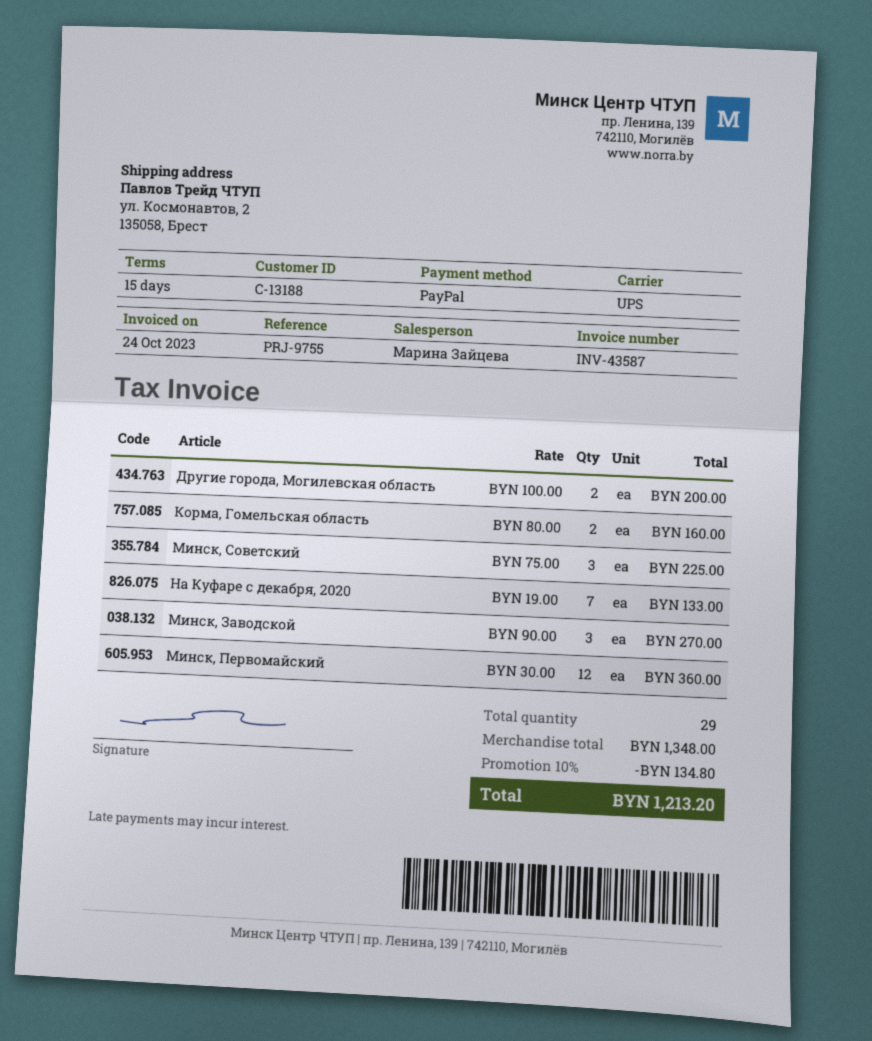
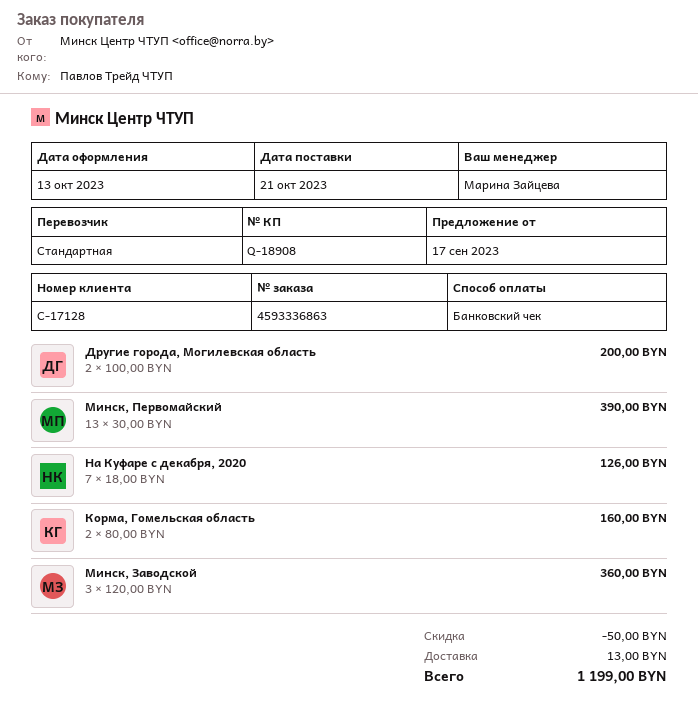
customer number: C-13188 -> C-17128
payment method: PayPal -> cheque
shipping method: UPS -> standard
Минск, Советский: 3 x 75.00 = 225.00 -> none
На Куфаре с декабря, 2020: 7 x 19.00 = 133.00 -> 7 x 18.00 = 126.00
Минск, Заводской: 3 x 90.00 = 270.00 -> 3 x 120.00 = 360.00
Минск, Первомайский: 12 x 30.00 = 360.00 -> 13 x 30.00 = 390.00
discount: 134.80 -> 50.00
shipping: none -> 13.00
total: 1213.20 -> 1199.00

